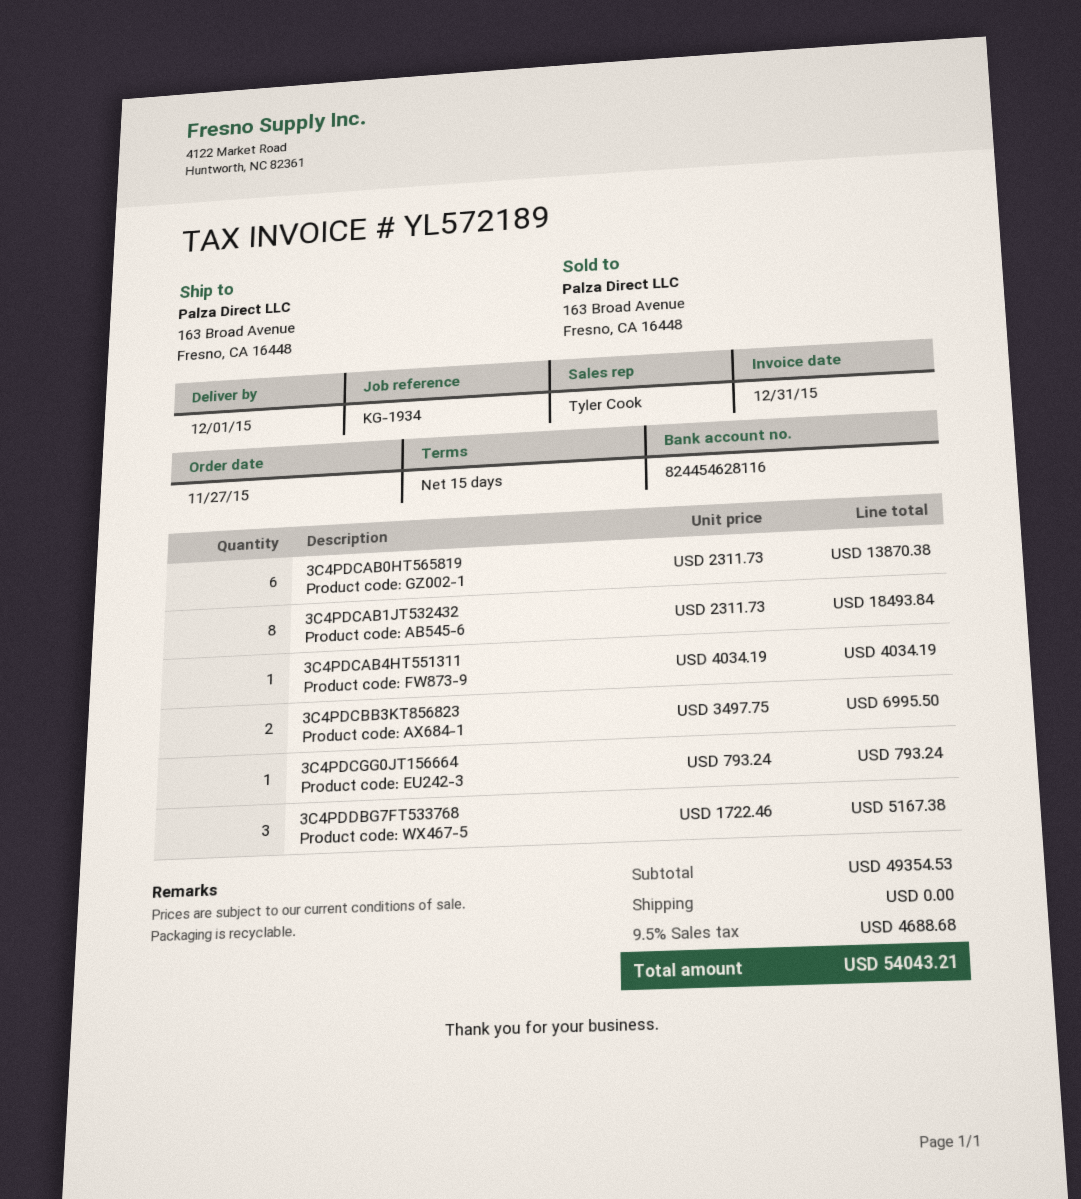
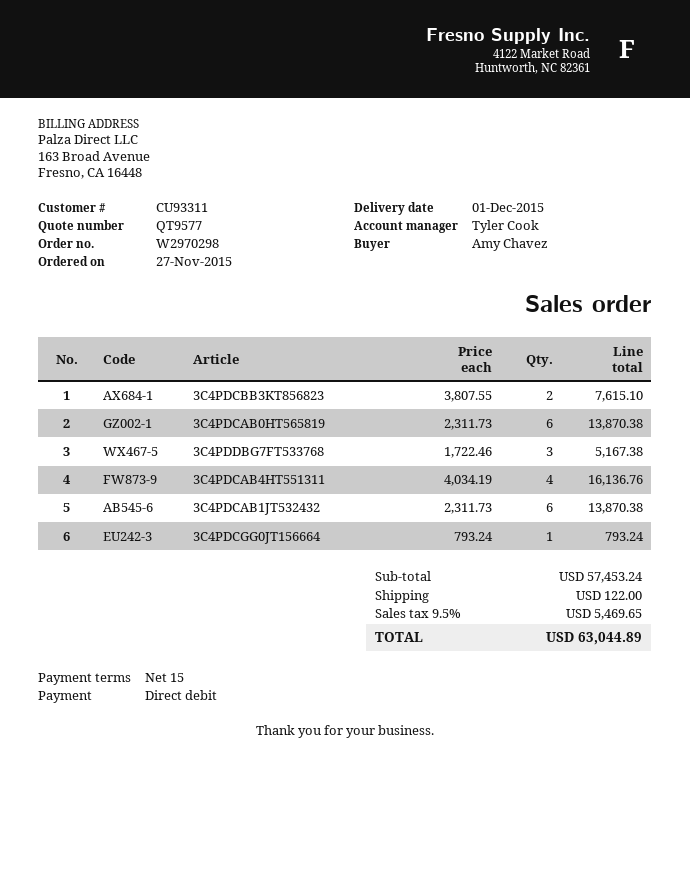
3C4PDCAB1JT532432: 8 x 2311.73 = 18493.84 -> 6 x 2311.73 = 13870.38
3C4PDCAB4HT551311: 1 x 4034.19 = 4034.19 -> 4 x 4034.19 = 16136.76
3C4PDCBB3KT856823: 2 x 3497.75 = 6995.50 -> 2 x 3807.55 = 7615.10
subtotal: 49354.53 -> 57453.24
shipping: 0.00 -> 122.00
tax: 9.5% = 4688.68 -> 9.5% = 5469.65
total: 54043.21 -> 63044.89

